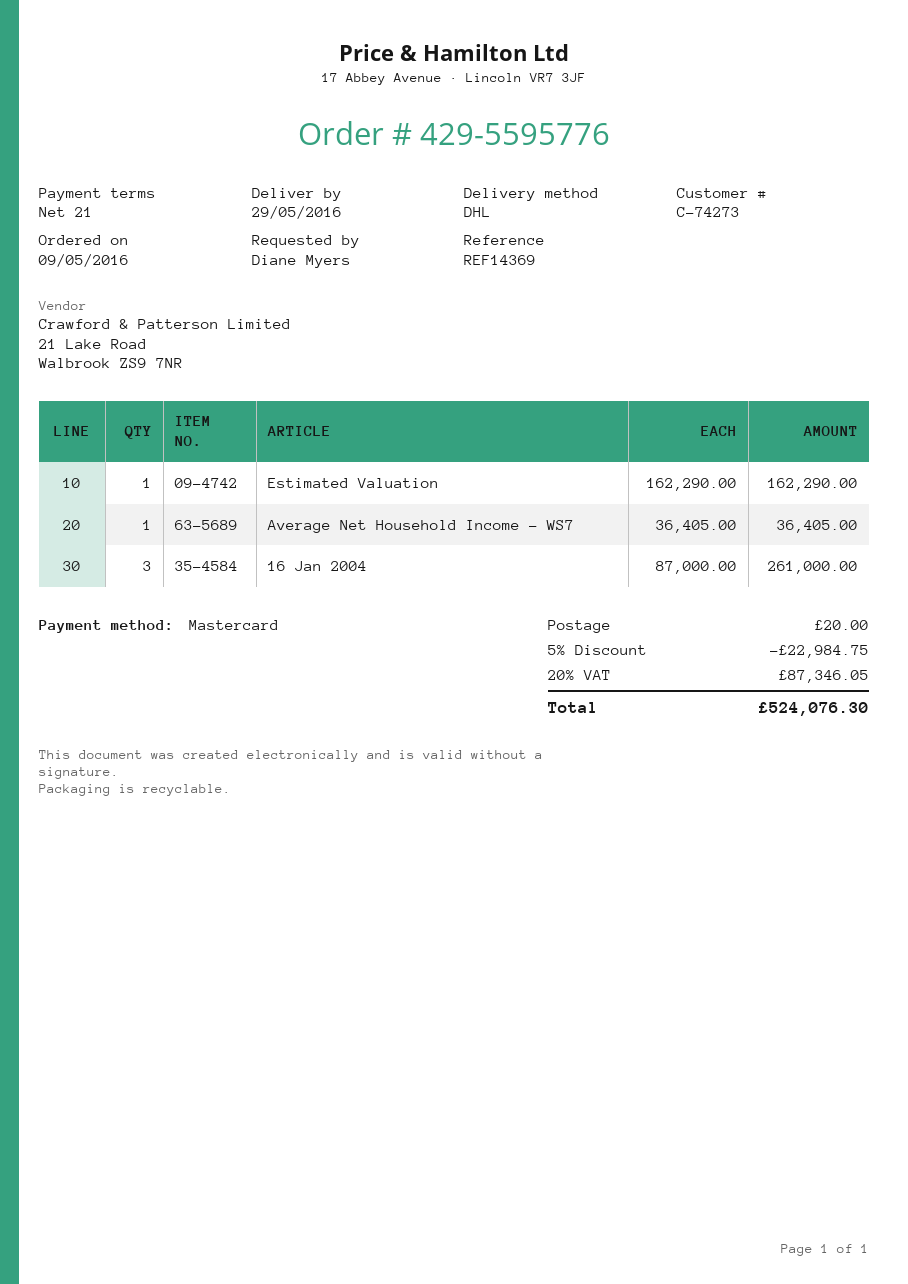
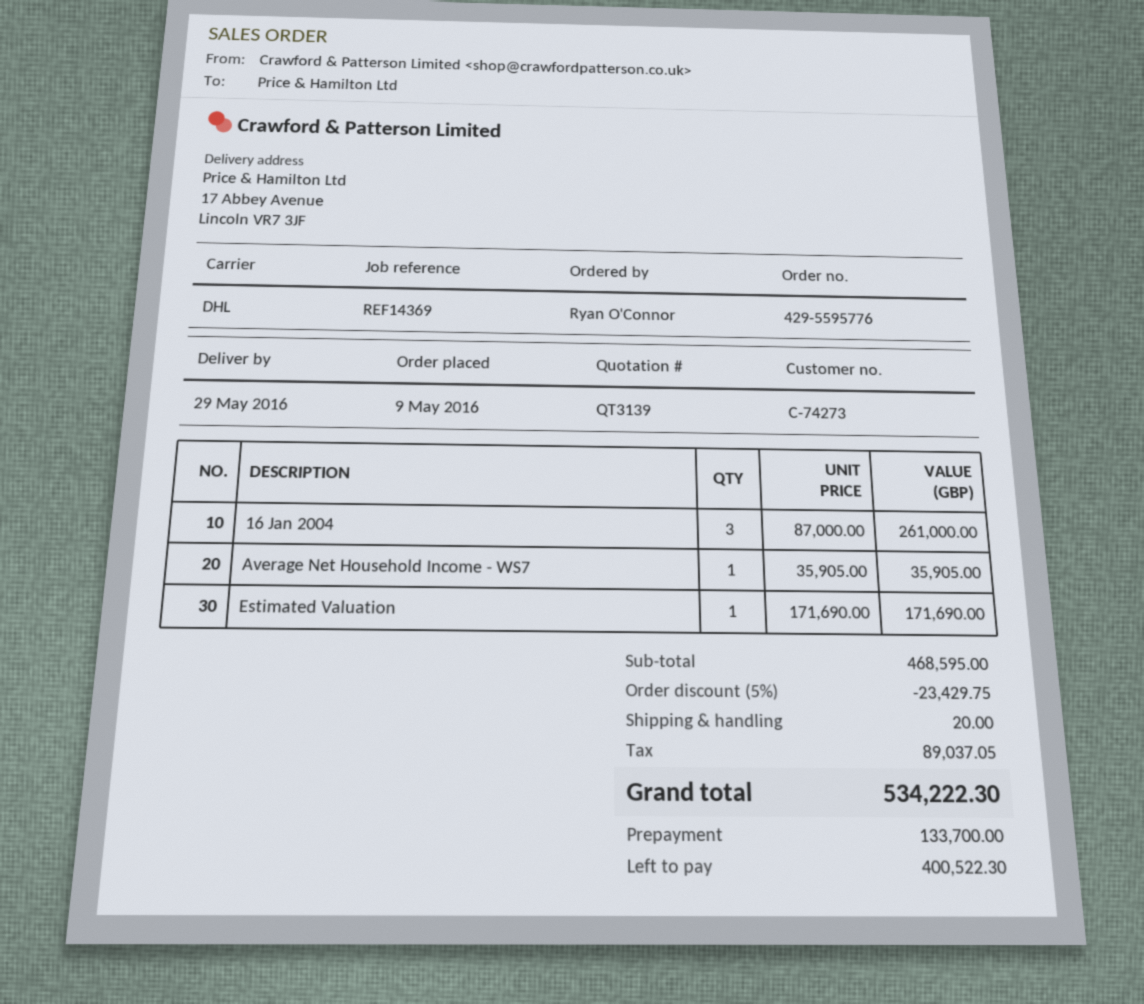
ordered by: Diane Myers -> Ryan O'Connor
Estimated Valuation: 1 x 162290.00 = 162290.00 -> 1 x 171690.00 = 171690.00
Average Net Household Income - WS7: 1 x 36405.00 = 36405.00 -> 1 x 35905.00 = 35905.00
discount: 5% = 22984.75 -> 5% = 23429.75
tax: 87346.05 -> 89037.05
total: 524076.30 -> 534222.30

